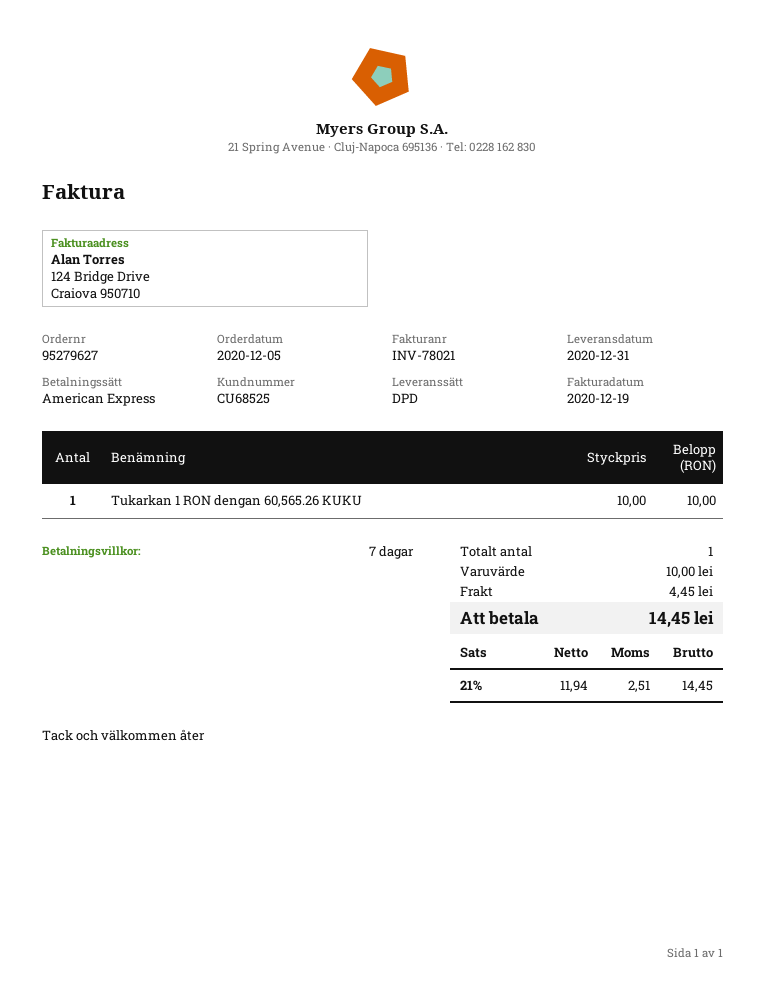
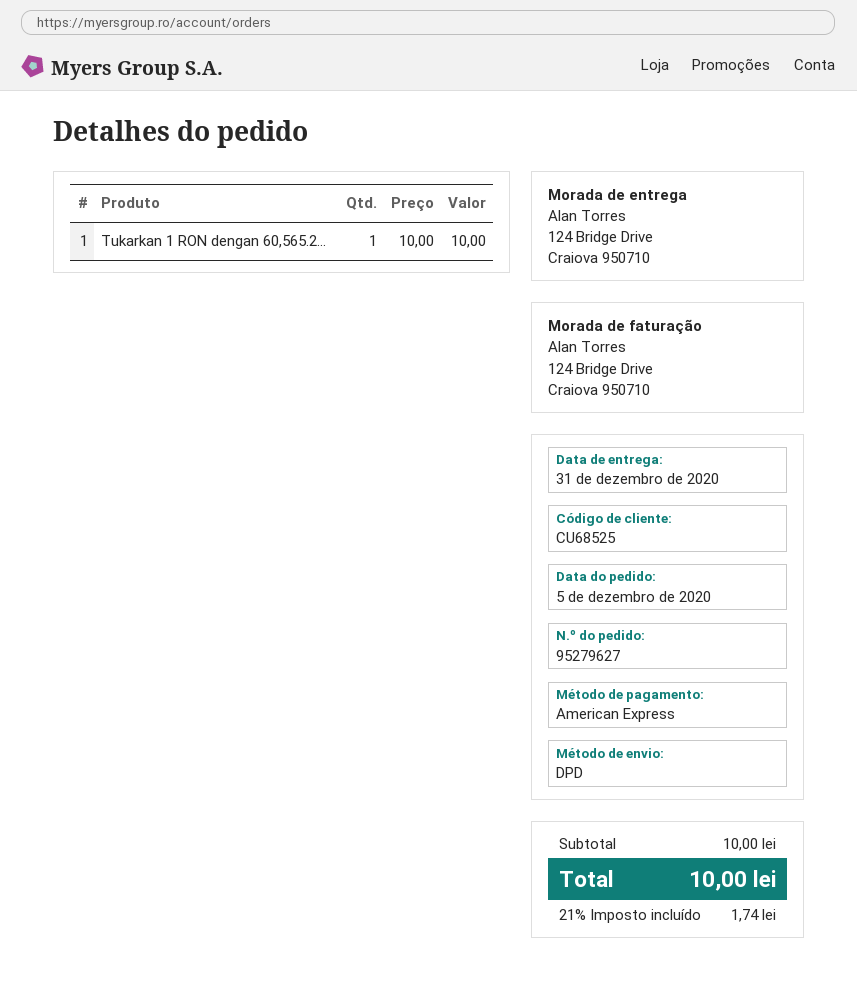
shipping: 4.45 -> none
tax: 21% = 2.51 -> 21% = 1.74
total: 14.45 -> 10.00

